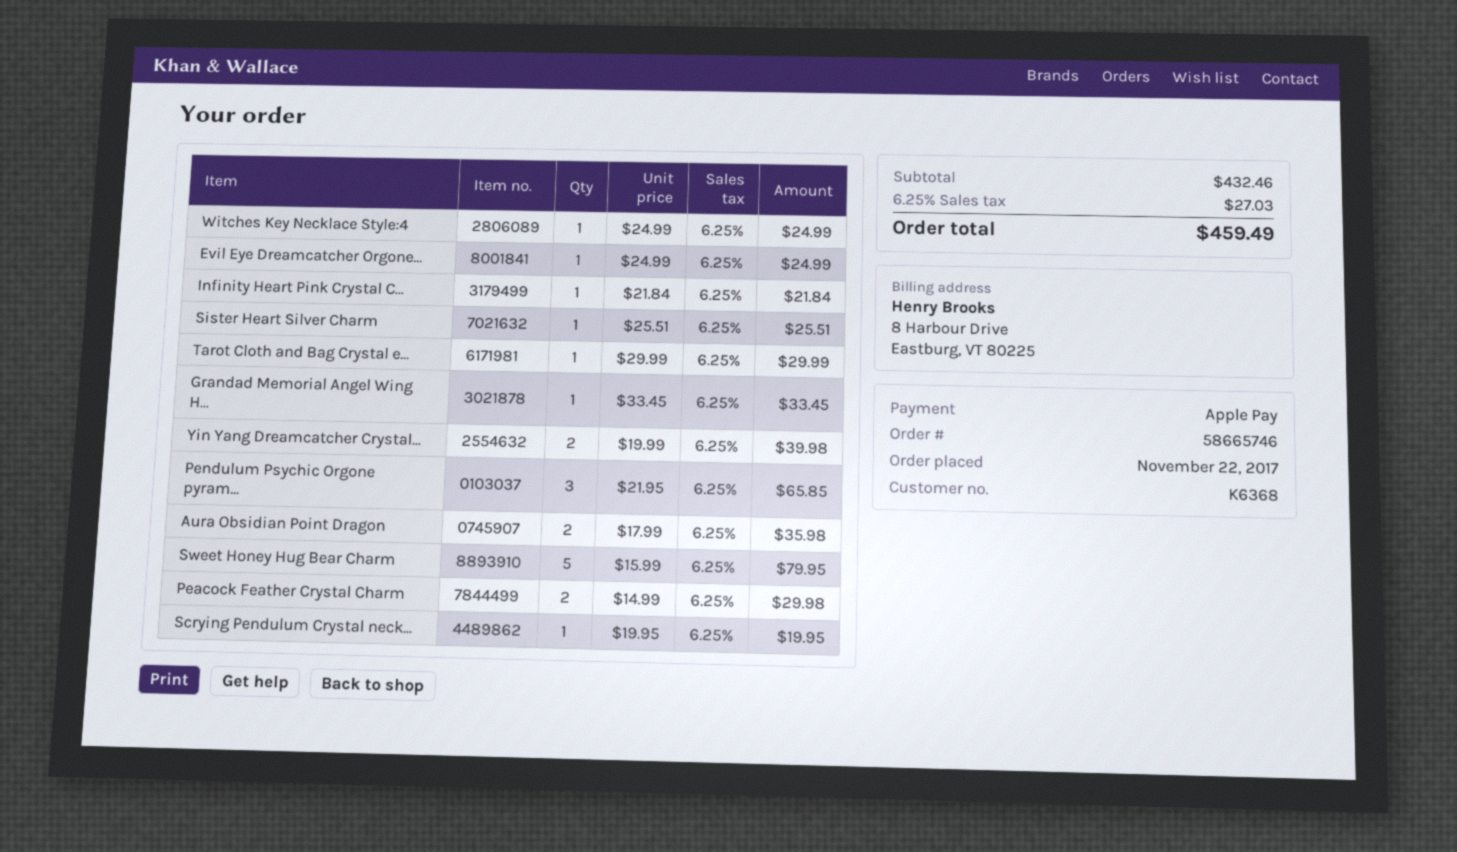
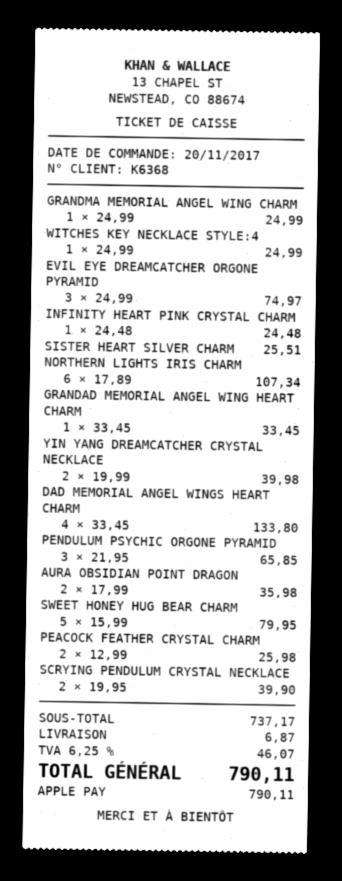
order date: 2017-11-22 -> 2017-11-20
Evil Eye Dreamcatcher Orgone...: 1 x 24.99 = 24.99 -> 3 x 24.99 = 74.97
Infinity Heart Pink Crystal C...: 1 x 21.84 = 21.84 -> 1 x 24.48 = 24.48
Tarot Cloth and Bag Crystal e...: 1 x 29.99 = 29.99 -> none
Peacock Feather Crystal Charm: 2 x 14.99 = 29.98 -> 2 x 12.99 = 25.98
Scrying Pendulum Crystal neck...: 1 x 19.95 = 19.95 -> 2 x 19.95 = 39.90
GRANDMA MEMORIAL ANGEL WING CHARM: none -> 1 x 24.99 = 24.99
NORTHERN LIGHTS IRIS CHARM: none -> 6 x 17.89 = 107.34
DAD MEMORIAL ANGEL WINGS HEART CHARM: none -> 4 x 33.45 = 133.80
subtotal: 432.46 -> 737.17
shipping: none -> 6.87
tax: 6.25% = 27.03 -> 6.25% = 46.07
total: 459.49 -> 790.11

